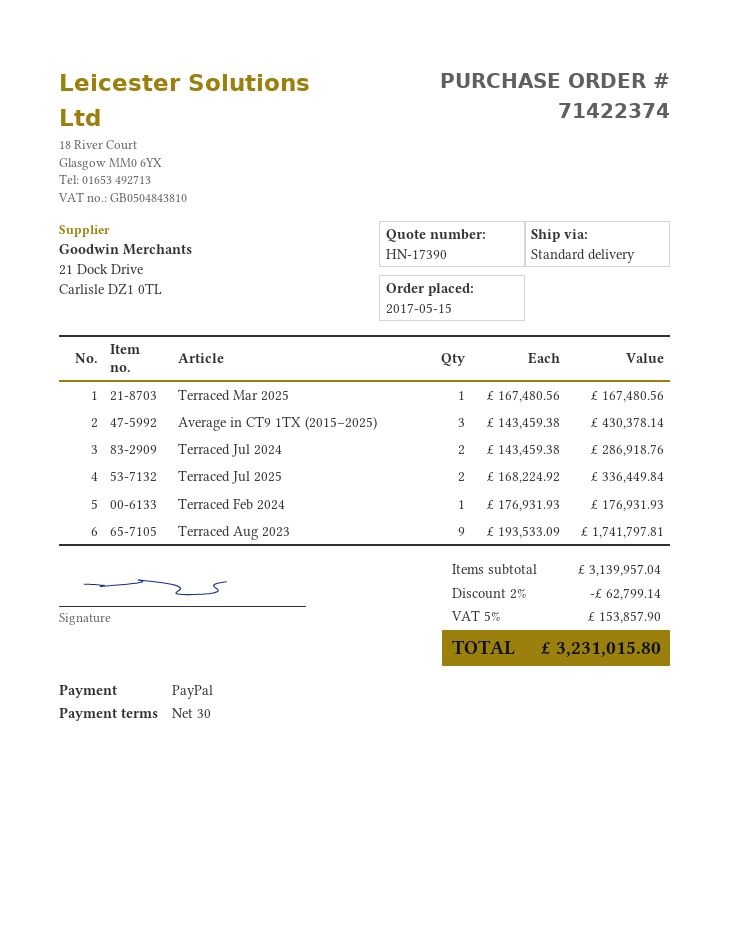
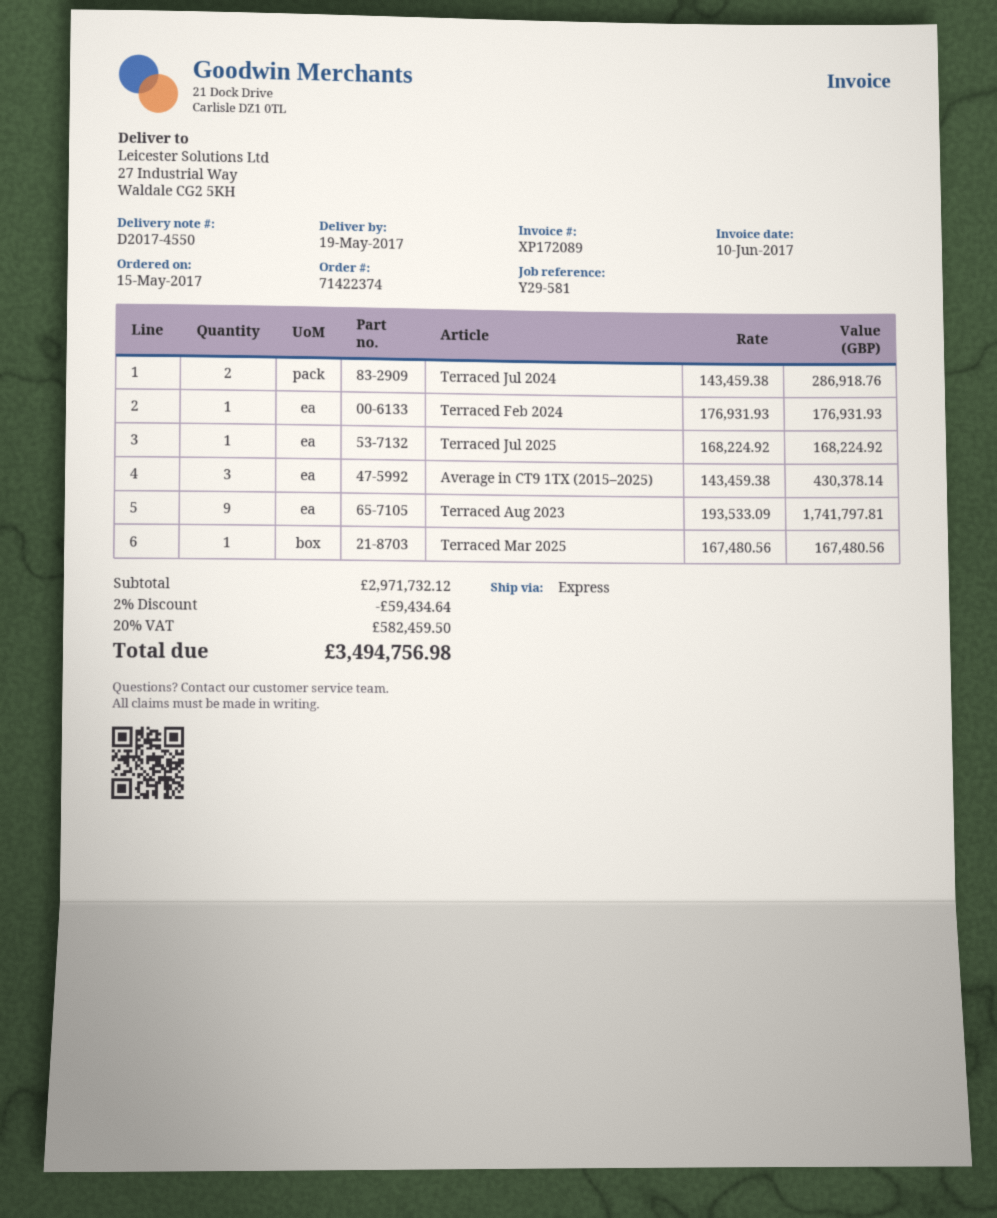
shipping method: standard -> express
Terraced Jul 2025: 2 x 168224.92 = 336449.84 -> 1 x 168224.92 = 168224.92
subtotal: 3139957.04 -> 2971732.12
discount: 2% = 62799.14 -> 2% = 59434.64
tax: 5% = 153857.90 -> 20% = 582459.50
total: 3231015.80 -> 3494756.98

